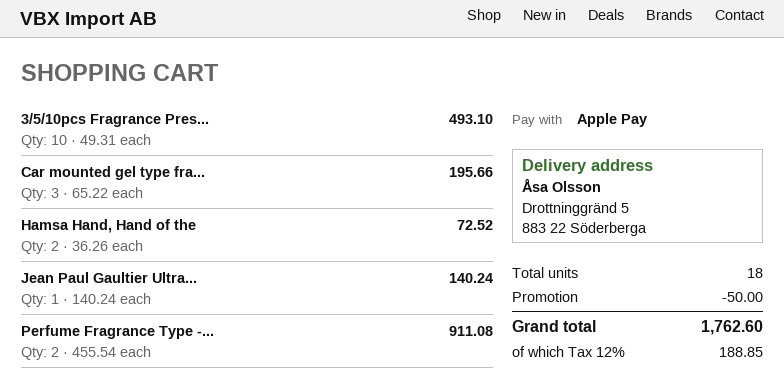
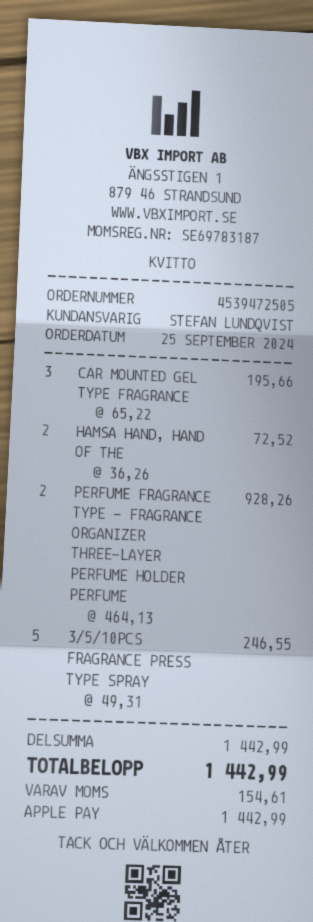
3/5/10pcs Fragrance Pres...: 10 x 49.31 = 493.10 -> 5 x 49.31 = 246.55
Jean Paul Gaultier Ultra...: 1 x 140.24 = 140.24 -> none
Perfume Fragrance Type -...: 2 x 455.54 = 911.08 -> 2 x 464.13 = 928.26
discount: 50.00 -> none
tax: 188.85 -> 154.61
total: 1762.60 -> 1442.99

